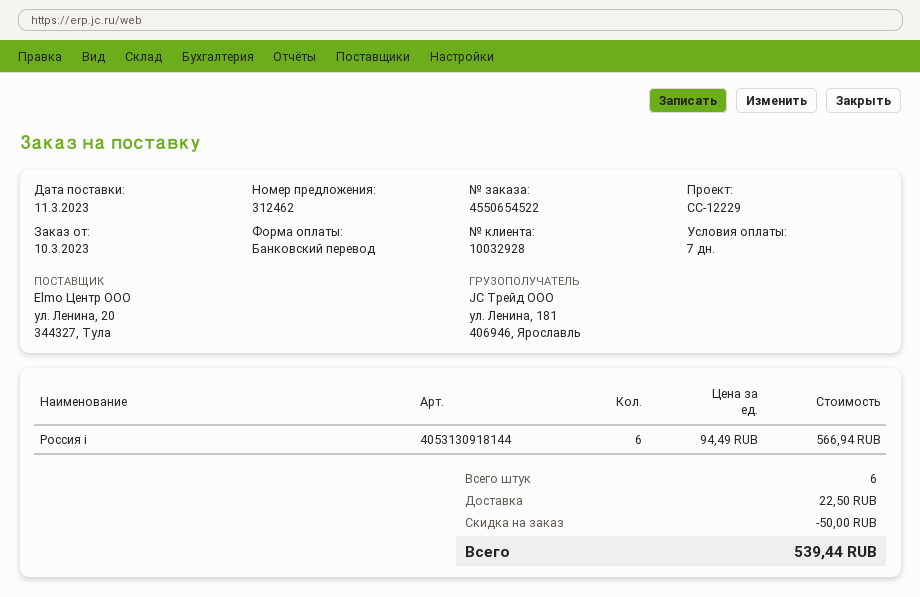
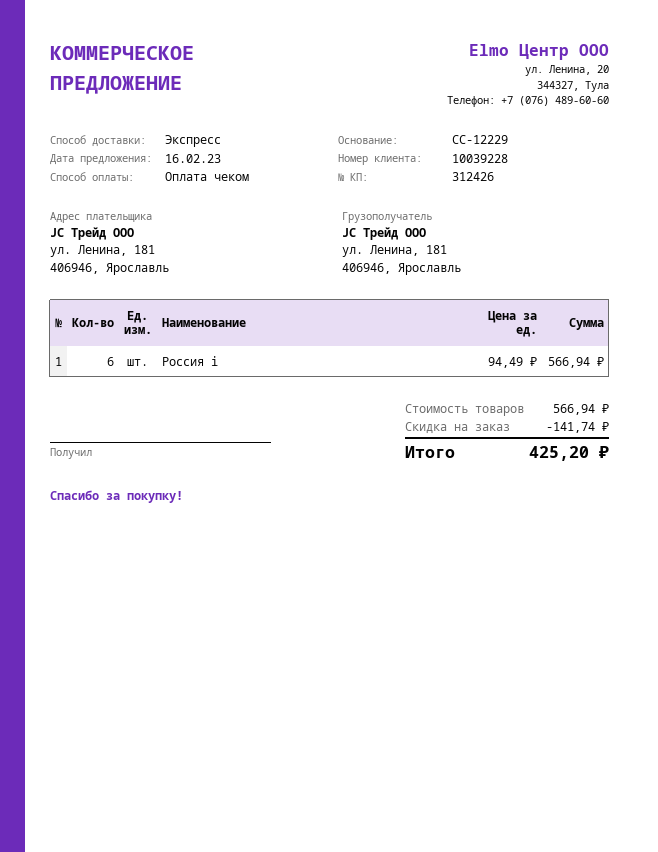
quote number: 312462 -> 312426
customer number: 10032928 -> 10039228
payment method: bank transfer -> cheque
discount: 50.00 -> 141.74
shipping: 22.50 -> none
total: 539.44 -> 425.20

